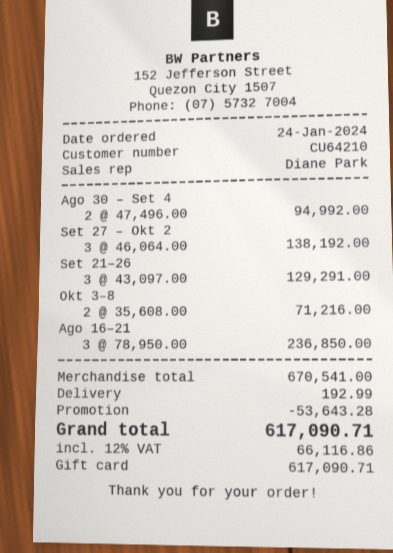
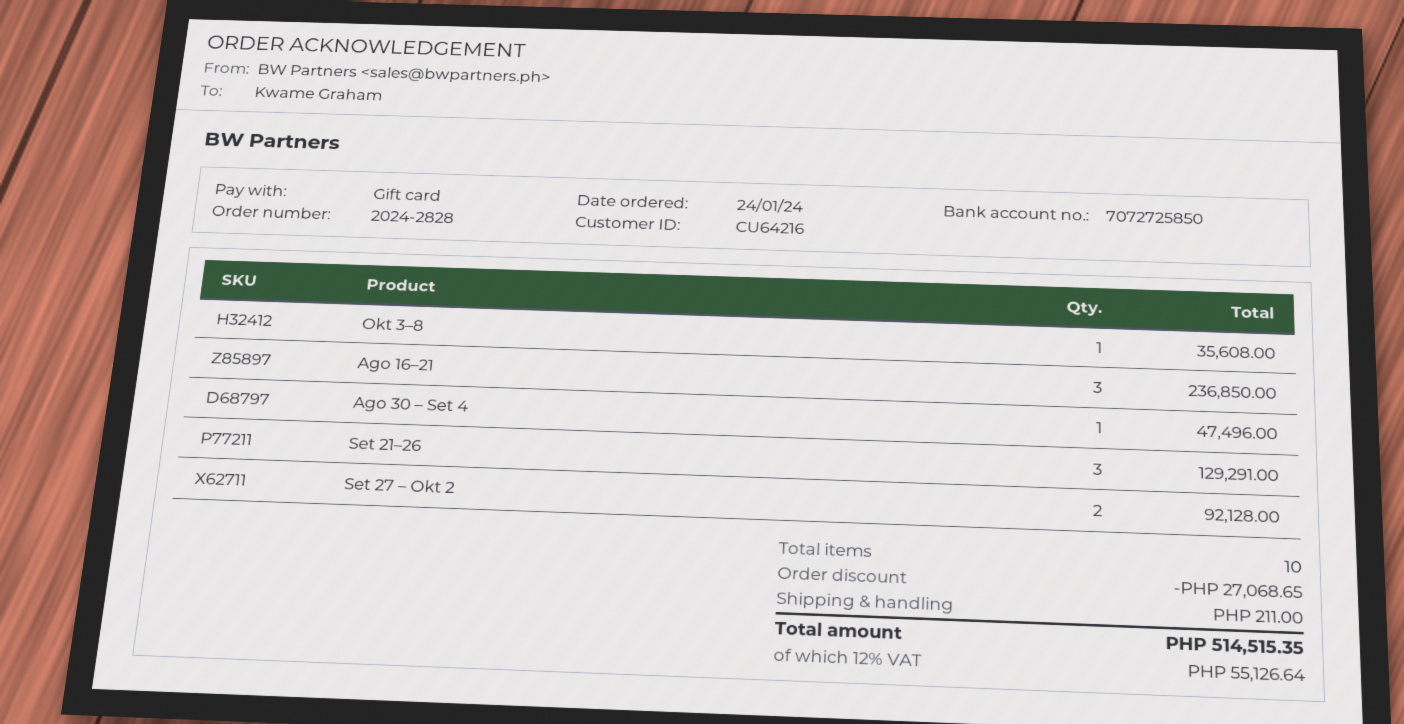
customer number: CU64210 -> CU64216
Ago 30 – Set 4: 2 for 94992.00 -> 1 for 47496.00
Set 27 – Okt 2: 3 for 138192.00 -> 2 for 92128.00
Okt 3–8: 2 for 71216.00 -> 1 for 35608.00
discount: 53643.28 -> 27068.65
shipping: 192.99 -> 211.00
tax: 12% = 66116.86 -> 12% = 55126.64
total: 617090.71 -> 514515.35

